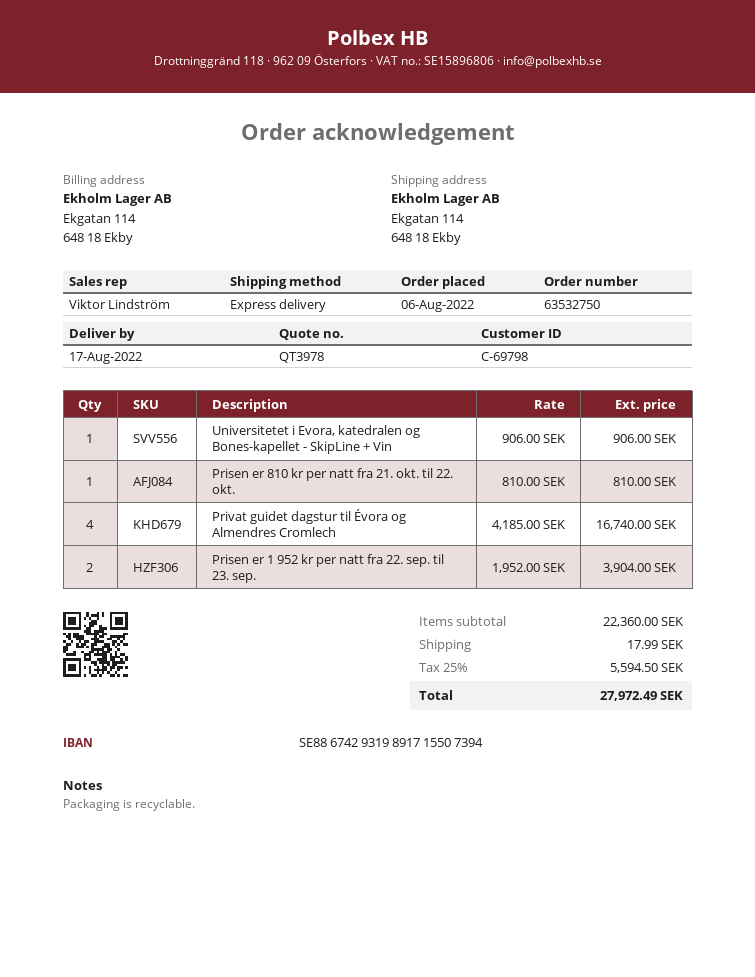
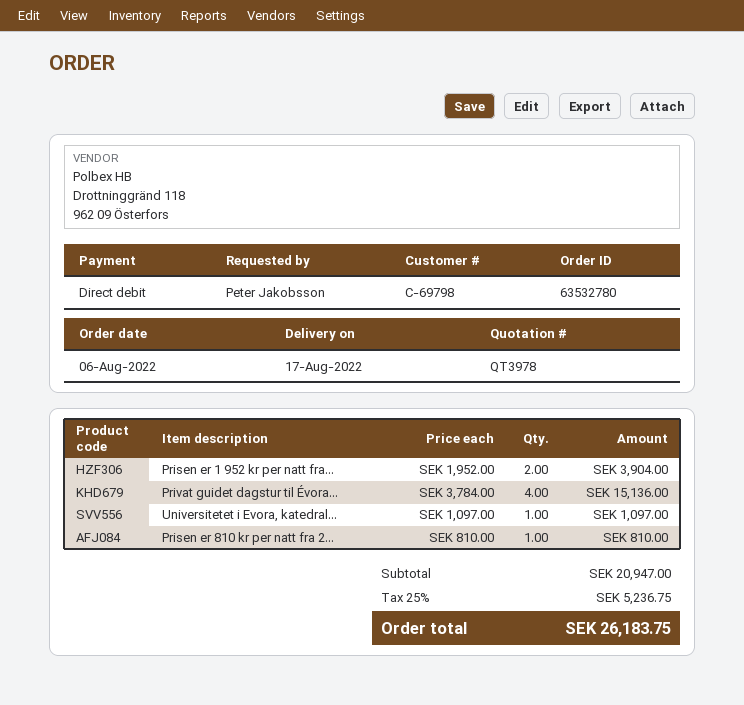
order number: 63532750 -> 63532780
Universitetet i Evora, katedralen og Bones-kapellet - SkipLine + Vin: 1 x 906.00 = 906.00 -> 1 x 1097.00 = 1097.00
Privat guidet dagstur til Évora og Almendres Cromlech: 4 x 4185.00 = 16740.00 -> 4 x 3784.00 = 15136.00
subtotal: 22360.00 -> 20947.00
shipping: 17.99 -> none
tax: 25% = 5594.50 -> 25% = 5236.75
total: 27972.49 -> 26183.75

